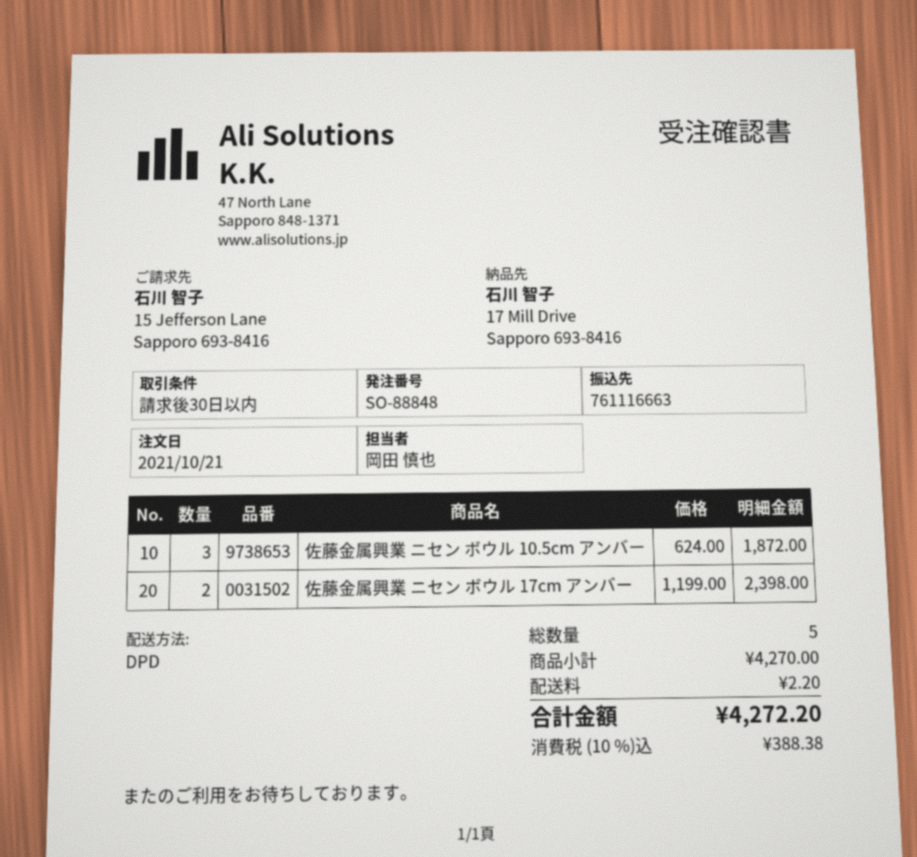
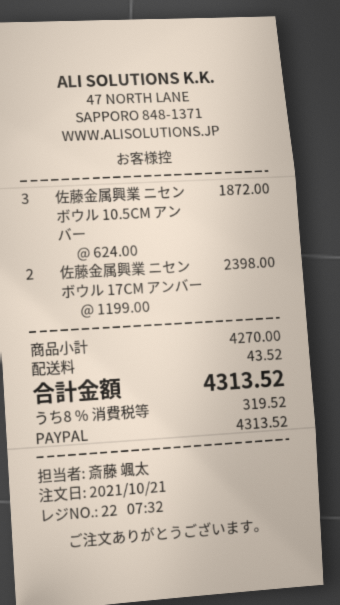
sales rep: 岡田 慎也 -> 斎藤 颯太
shipping: 2.20 -> 43.52
tax: 10% = 388.38 -> 8% = 319.52
total: 4272.20 -> 4313.52

